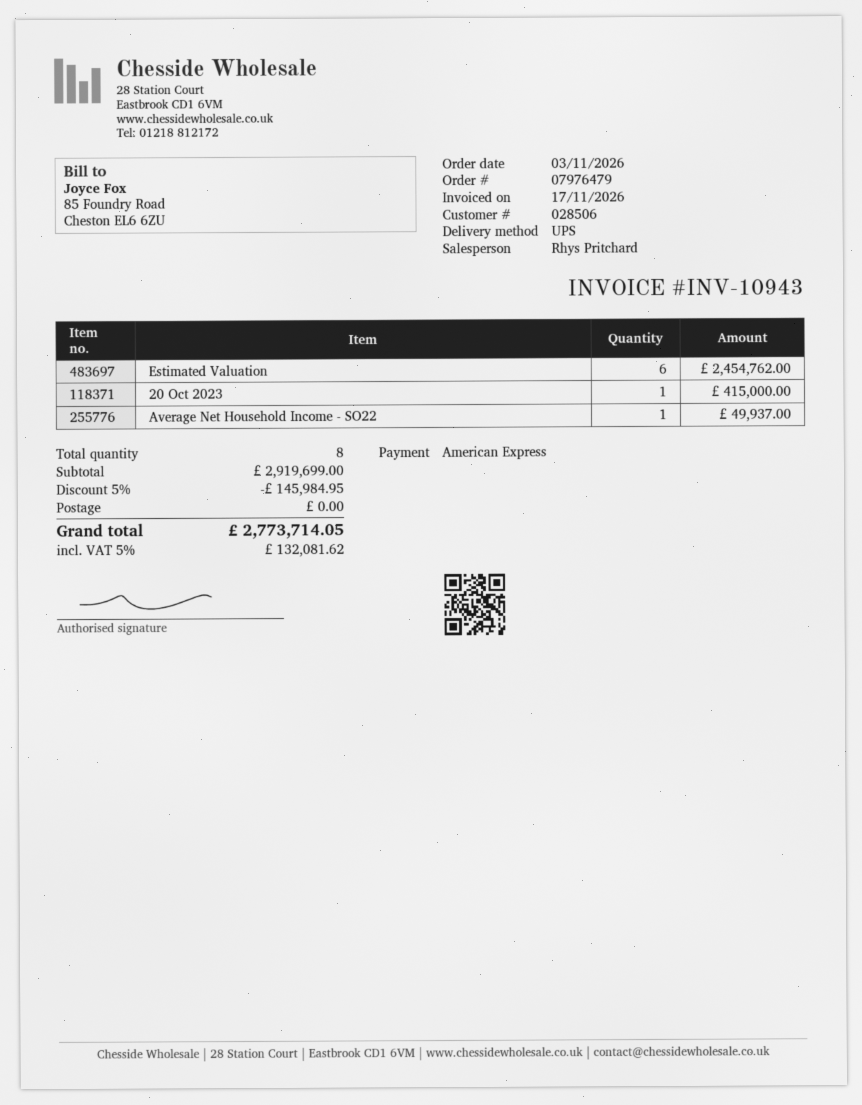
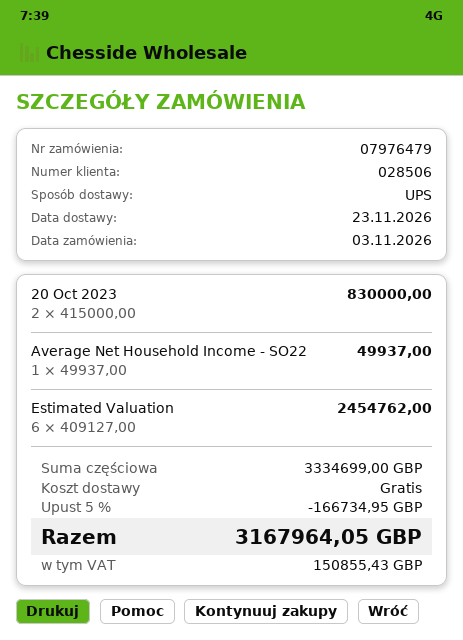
20 Oct 2023: 1 for 415000.00 -> 2 for 830000.00
subtotal: 2919699.00 -> 3334699.00
discount: 5% = 145984.95 -> 5% = 166734.95
tax: 132081.62 -> 150855.43
total: 2773714.05 -> 3167964.05

